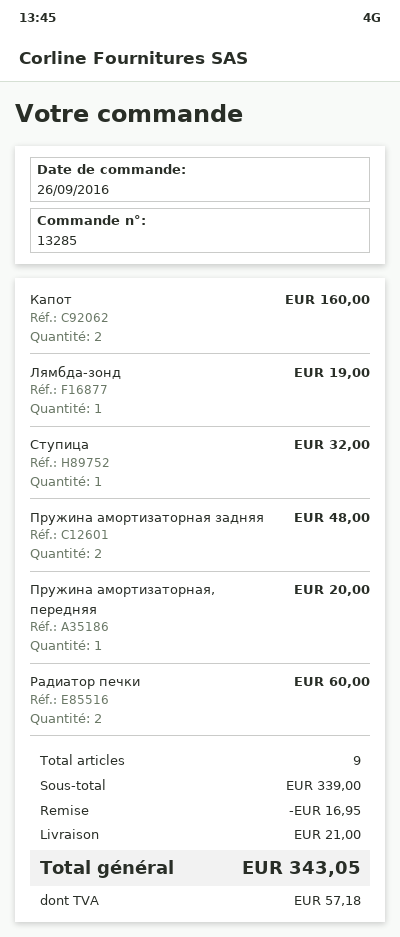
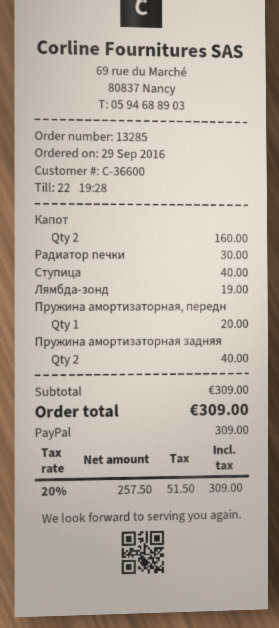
order date: 2016-09-26 -> 2016-09-29
Ступица: 1 for 32.00 -> 1 for 40.00
Пружина амортизаторная задняя: 2 for 48.00 -> 2 for 40.00
Радиатор печки: 2 for 60.00 -> 1 for 30.00
subtotal: 339.00 -> 309.00
discount: 16.95 -> none
shipping: 21.00 -> none
tax: 57.18 -> 51.50
total: 343.05 -> 309.00

